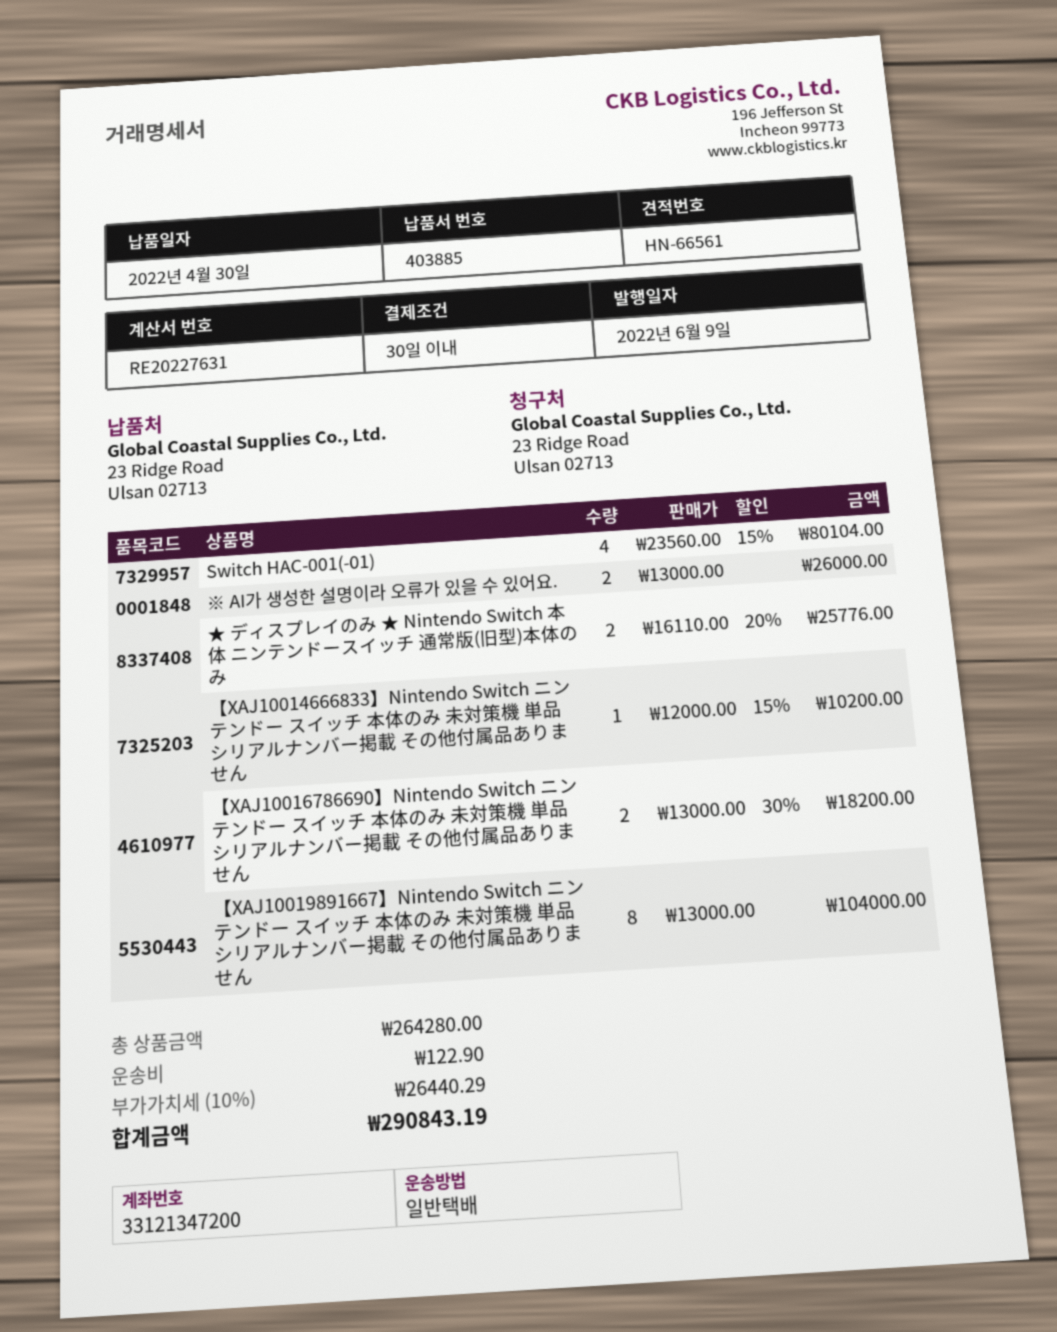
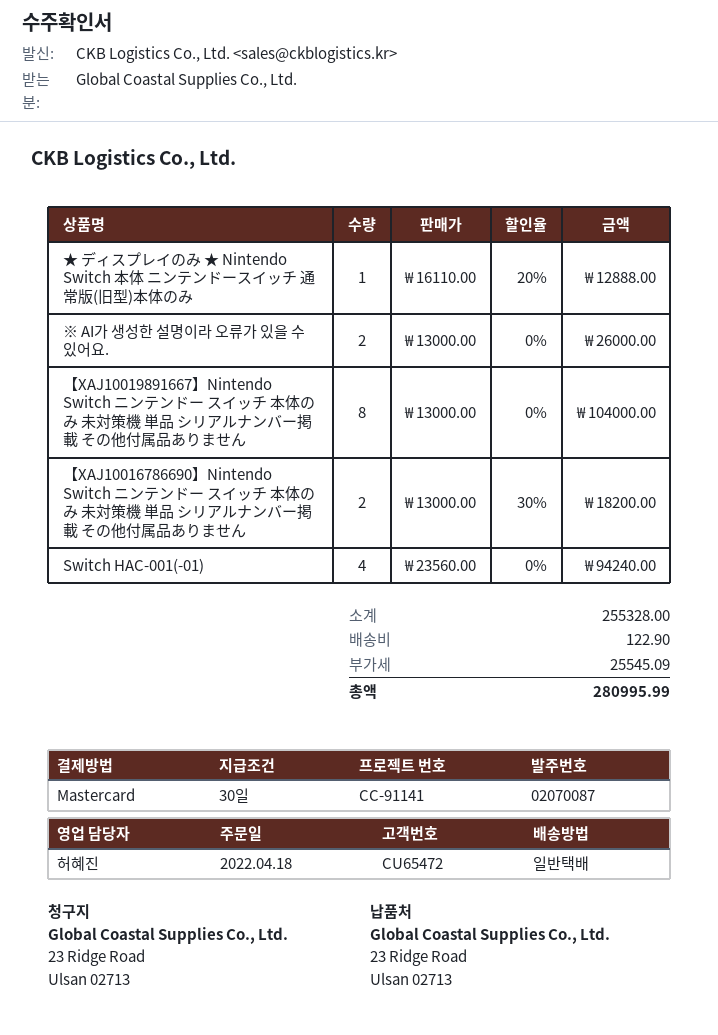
Switch HAC-001(-01): 4 x 23560.00 - 15% = 80104.00 -> 4 x 23560.00 = 94240.00
★ ディスプレイのみ ★ Nintendo Switch 本体 ニンテンドースイッチ 通常版(旧型)本体のみ: 2 x 16110.00 - 20% = 25776.00 -> 1 x 16110.00 - 20% = 12888.00
【XAJ10014666833】Nintendo Switch ニンテンドー スイッチ 本体のみ 未対策機 単品 シリアルナンバー掲載 その他付属品ありません: 1 x 12000.00 - 15% = 10200.00 -> none
subtotal: 264280.00 -> 255328.00
tax: 26440.29 -> 25545.09
total: 290843.19 -> 280995.99

